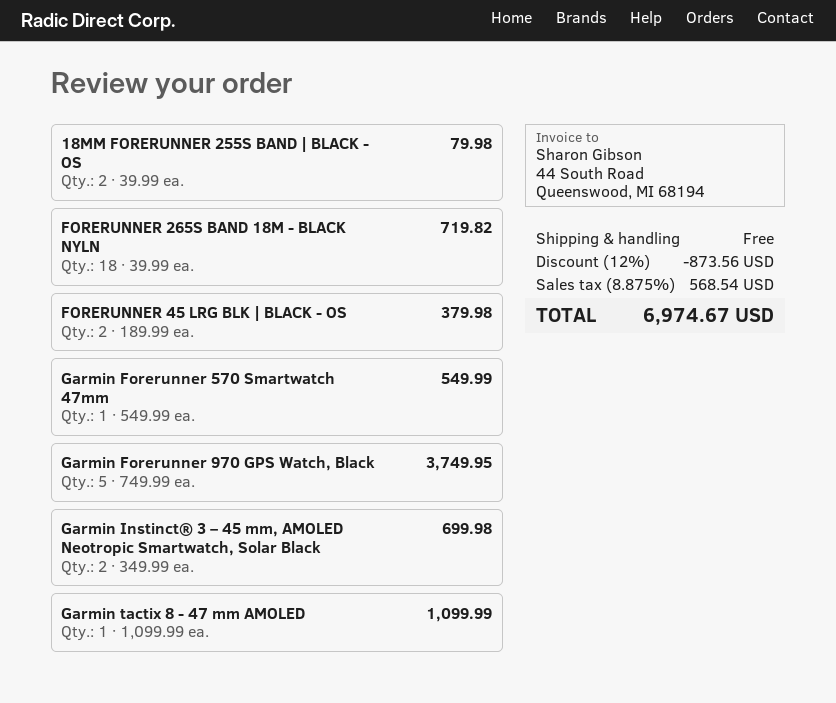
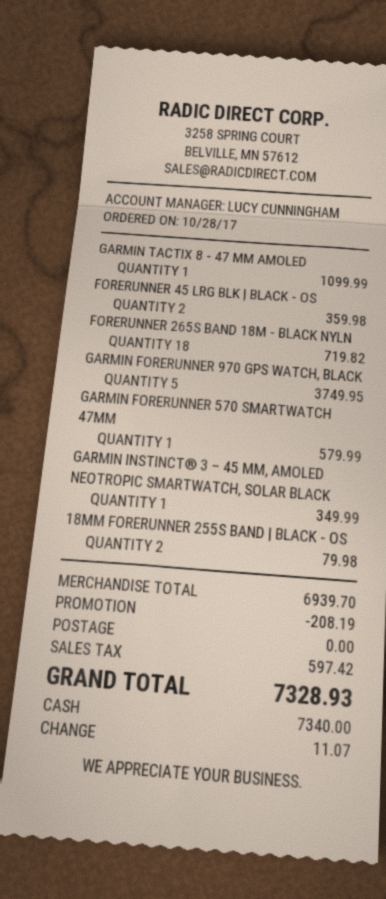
FORERUNNER 45 LRG BLK | BLACK - OS: 2 for 379.98 -> 2 for 359.98
Garmin Forerunner 570 Smartwatch 47mm: 1 for 549.99 -> 1 for 579.99
Garmin Instinct® 3 – 45 mm, AMOLED Neotropic Smartwatch, Solar Black: 2 for 699.98 -> 1 for 349.99
discount: 873.56 -> 208.19
tax: 568.54 -> 597.42
total: 6974.67 -> 7328.93

